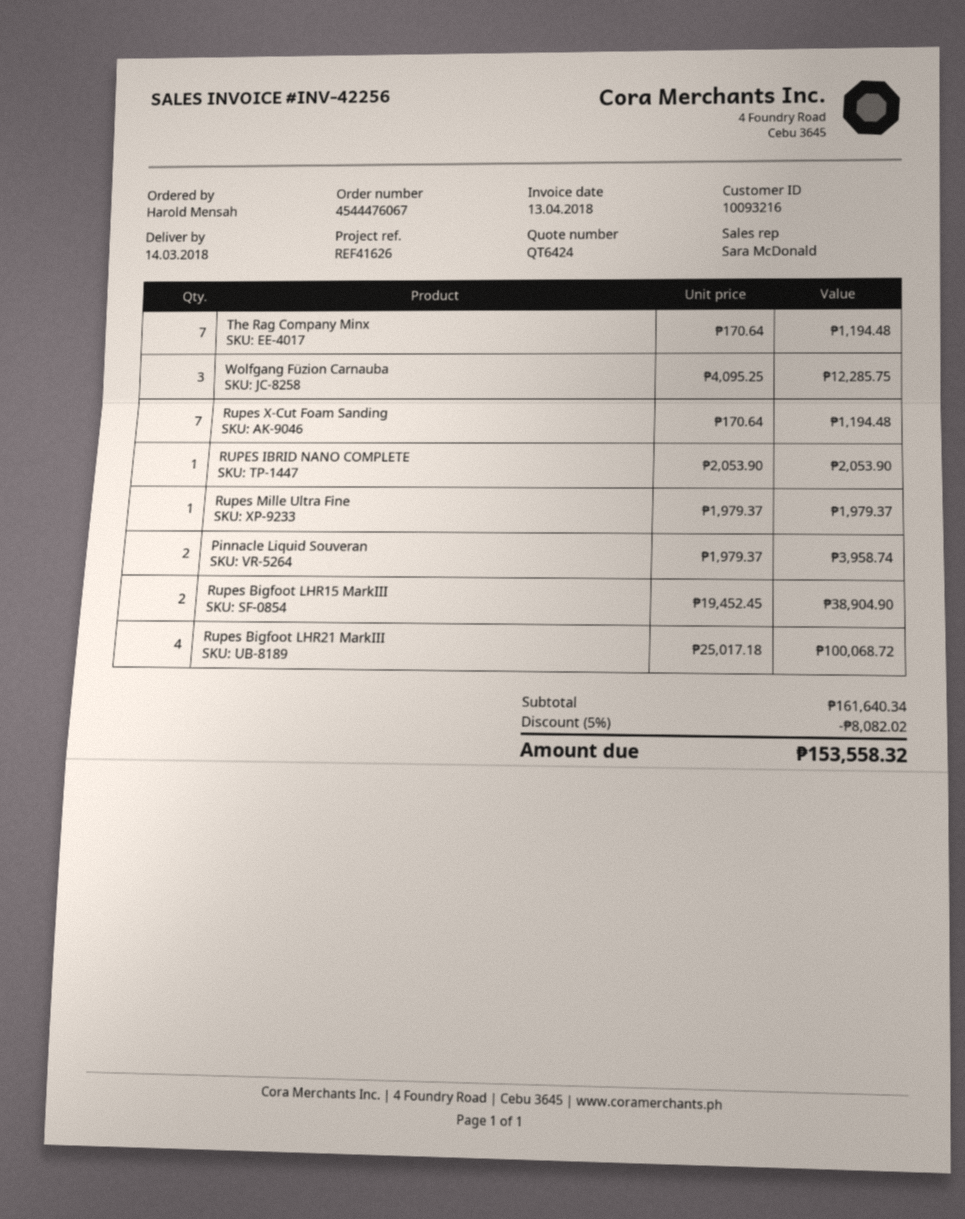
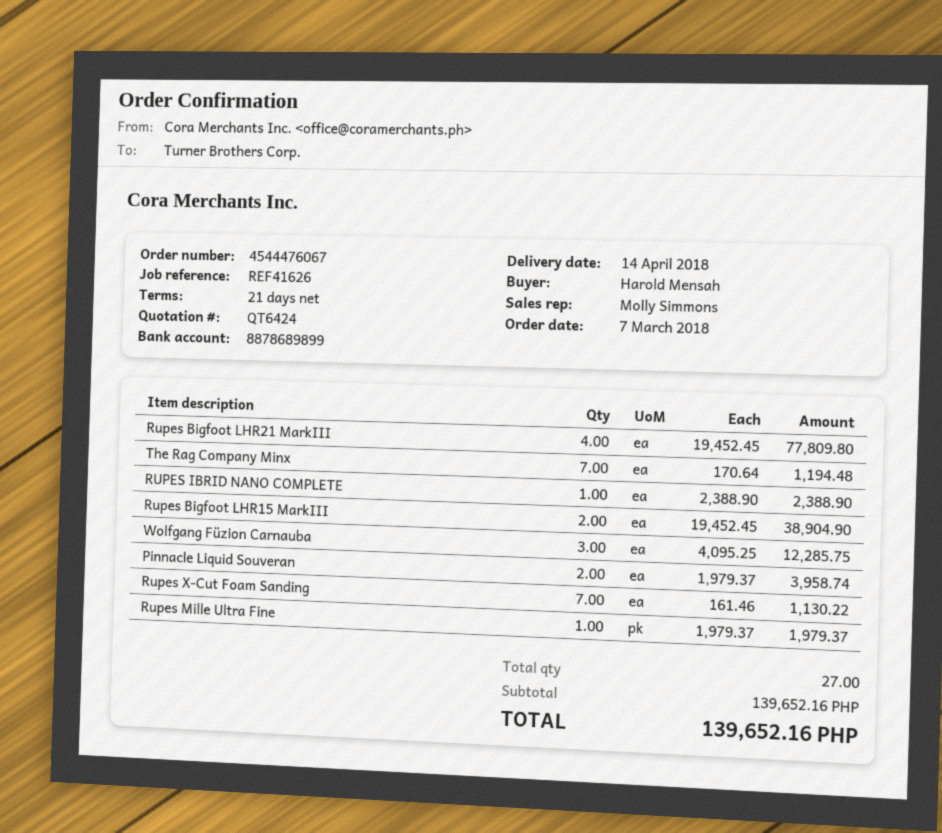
delivery date: 2018-03-14 -> 2018-04-14
sales rep: Sara McDonald -> Molly Simmons
Rupes X-Cut Foam Sanding: 7 x 170.64 = 1194.48 -> 7 x 161.46 = 1130.22
RUPES IBRID NANO COMPLETE: 1 x 2053.90 = 2053.90 -> 1 x 2388.90 = 2388.90
Rupes Bigfoot LHR21 MarkIII: 4 x 25017.18 = 100068.72 -> 4 x 19452.45 = 77809.80
subtotal: 161640.34 -> 139652.16
discount: 5% = 8082.02 -> none
total: 153558.32 -> 139652.16

